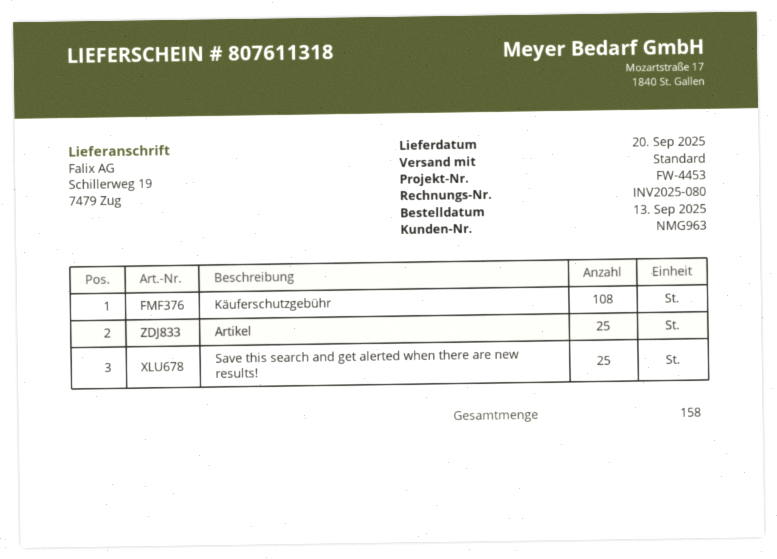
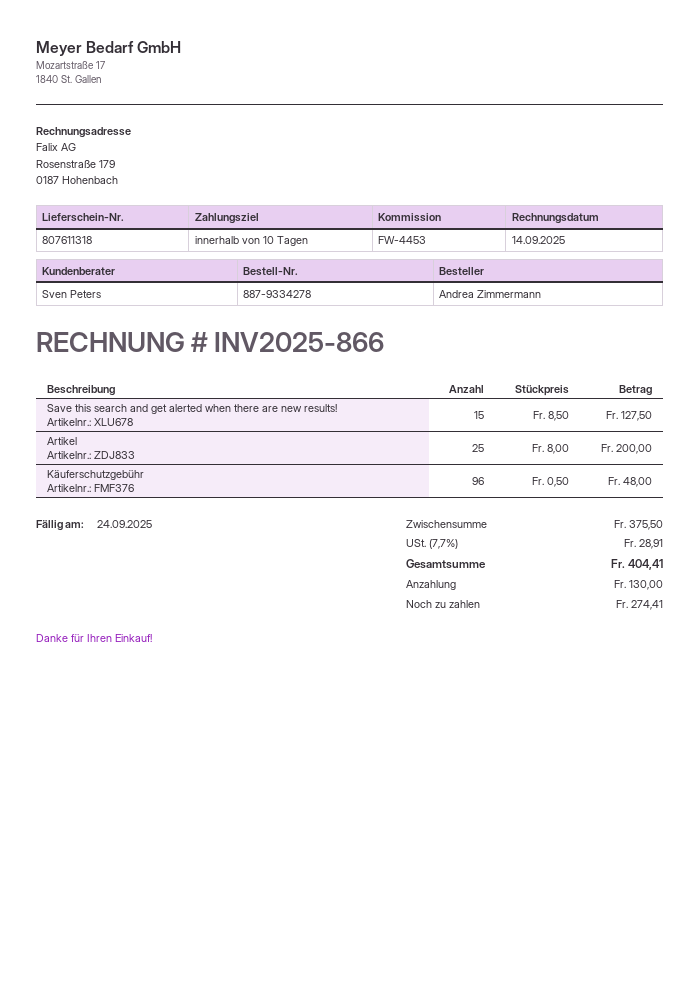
invoice number: INV2025-080 -> INV2025-866
Käuferschutzgebühr: 108 -> 96
Save this search and get alerted when there are new results!: 25 -> 15

